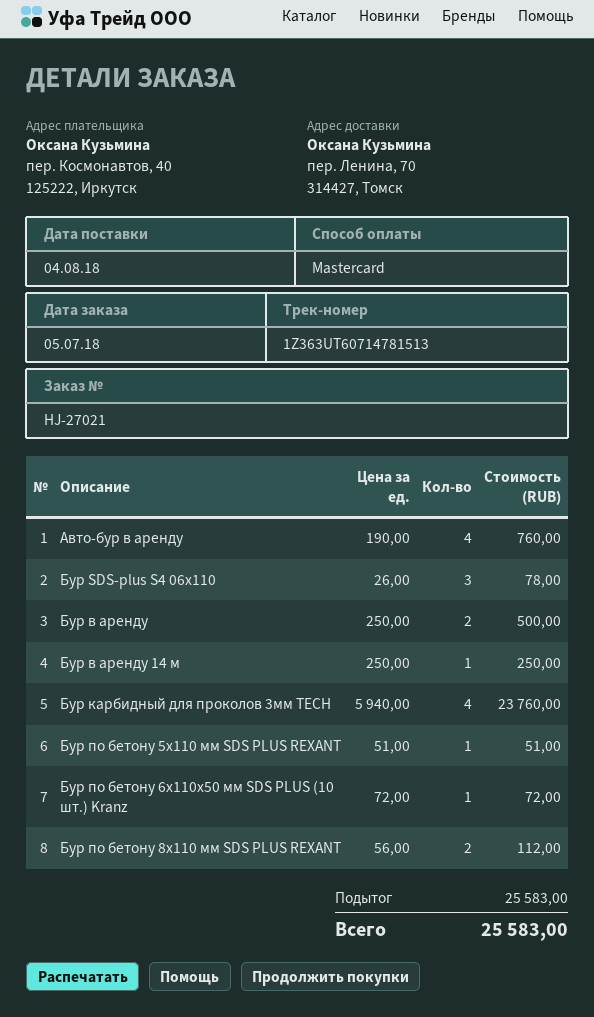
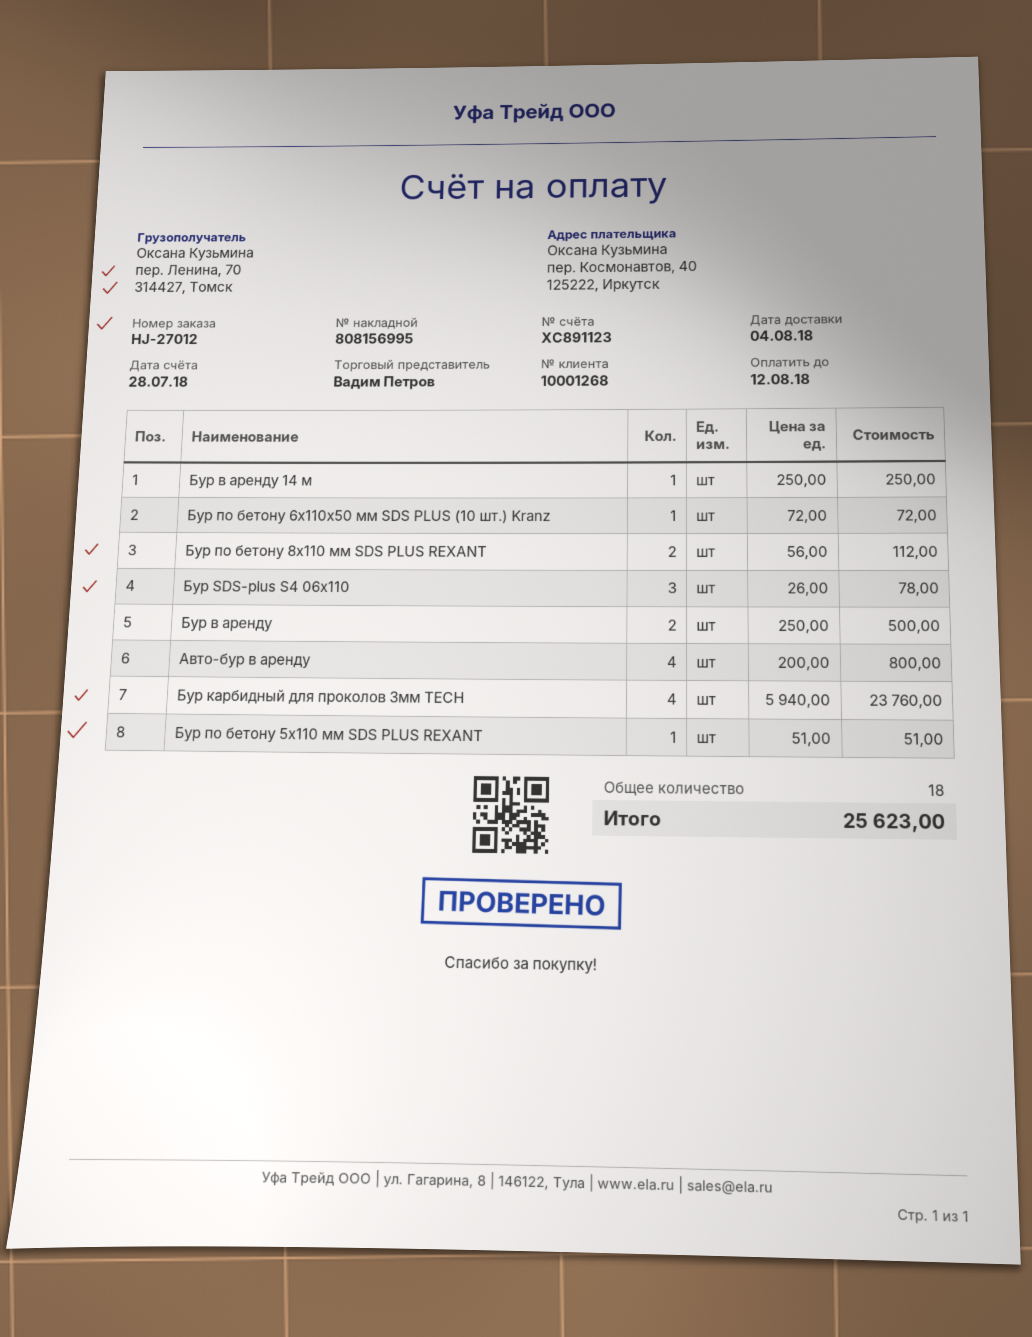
order number: HJ-27021 -> HJ-27012
Авто-бур в аренду: 4 x 190.00 = 760.00 -> 4 x 200.00 = 800.00
total: 25583.00 -> 25623.00

